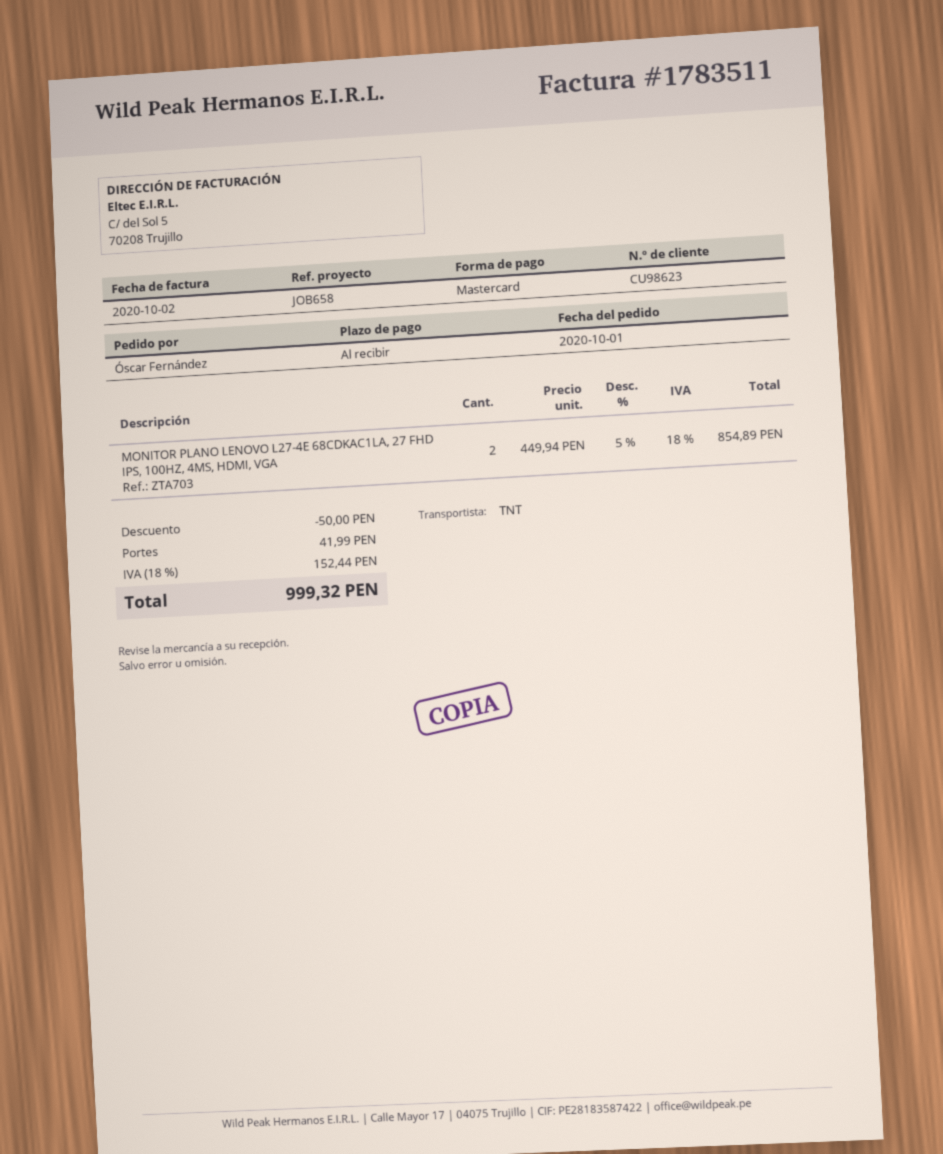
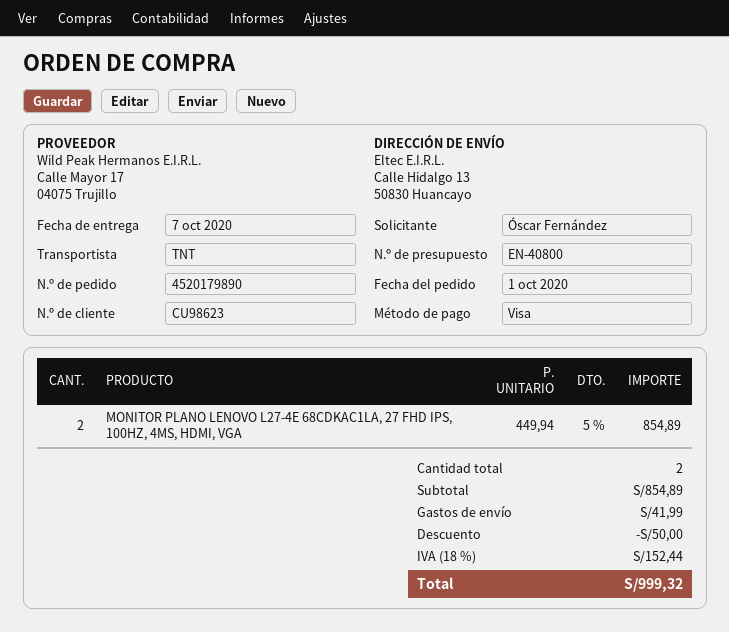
payment method: Mastercard -> Visa

